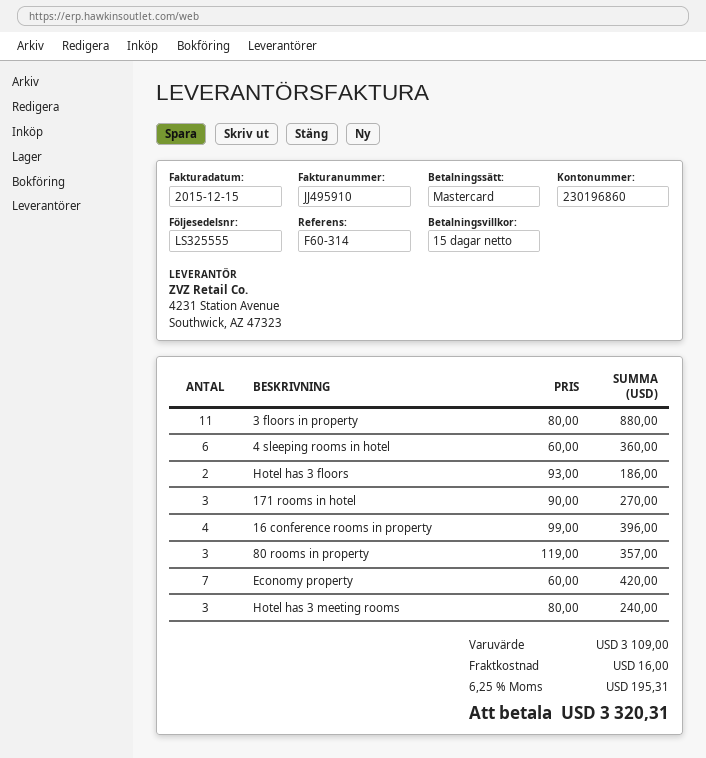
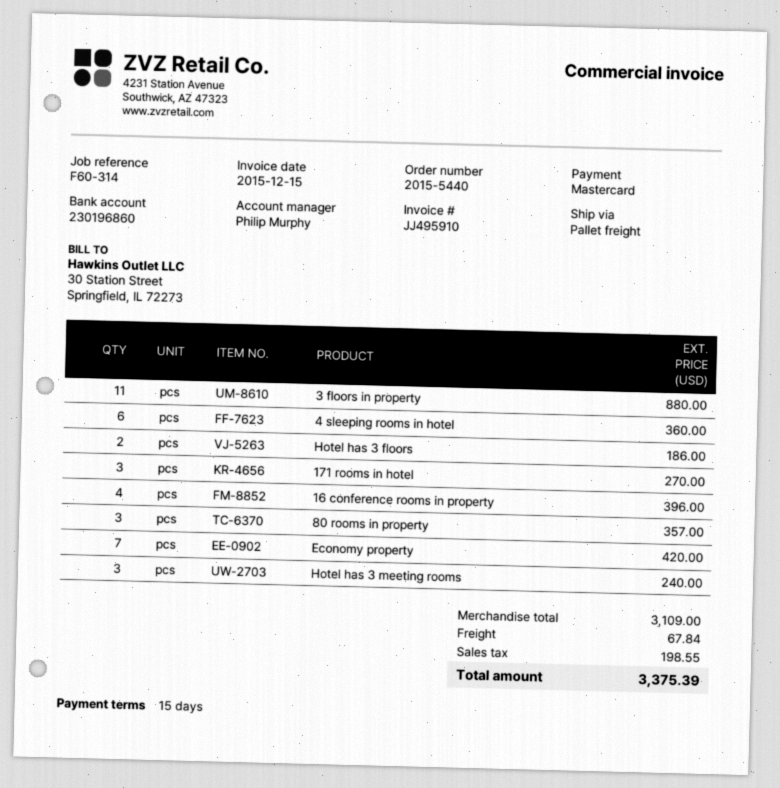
shipping: 16.00 -> 67.84
tax: 195.31 -> 198.55
total: 3320.31 -> 3375.39

